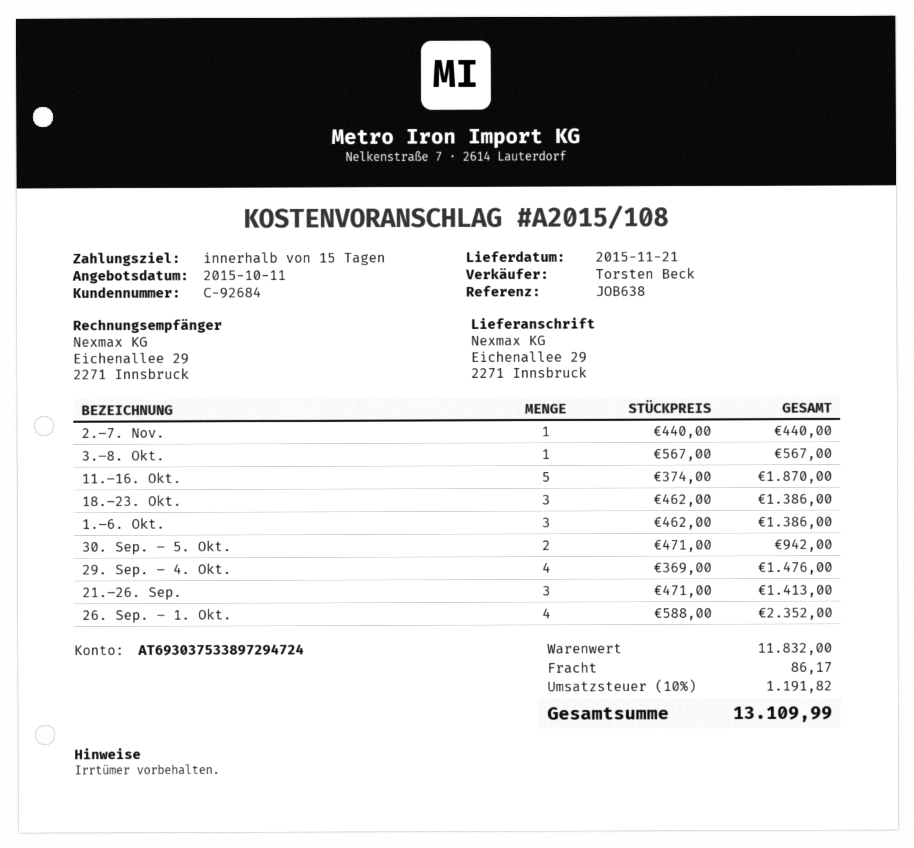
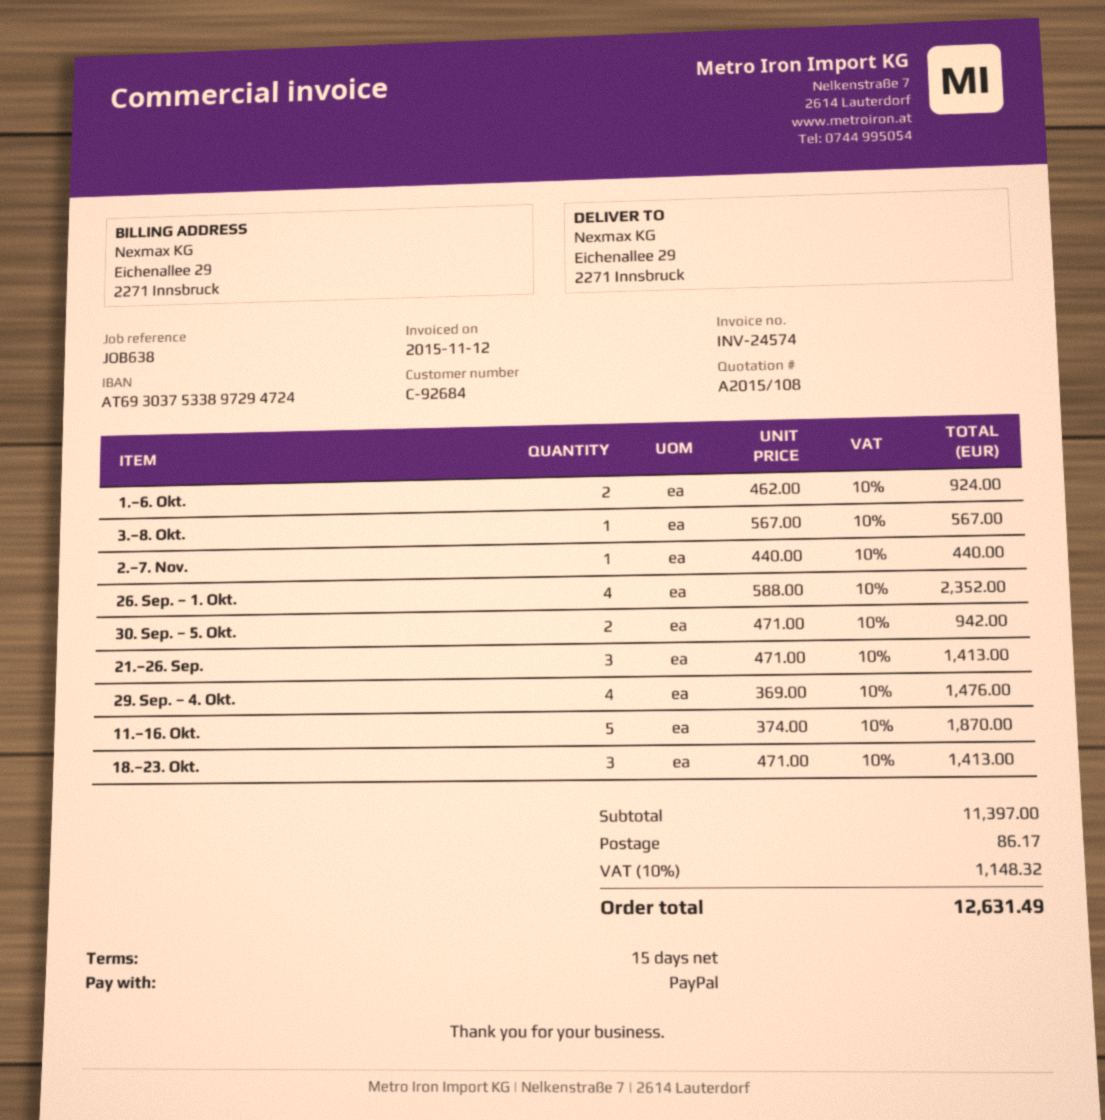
18.–23. Okt.: 3 x 462.00 = 1386.00 -> 3 x 471.00 = 1413.00
1.–6. Okt.: 3 x 462.00 = 1386.00 -> 2 x 462.00 = 924.00
subtotal: 11832.00 -> 11397.00
tax: 10% = 1191.82 -> 10% = 1148.32
total: 13109.99 -> 12631.49

